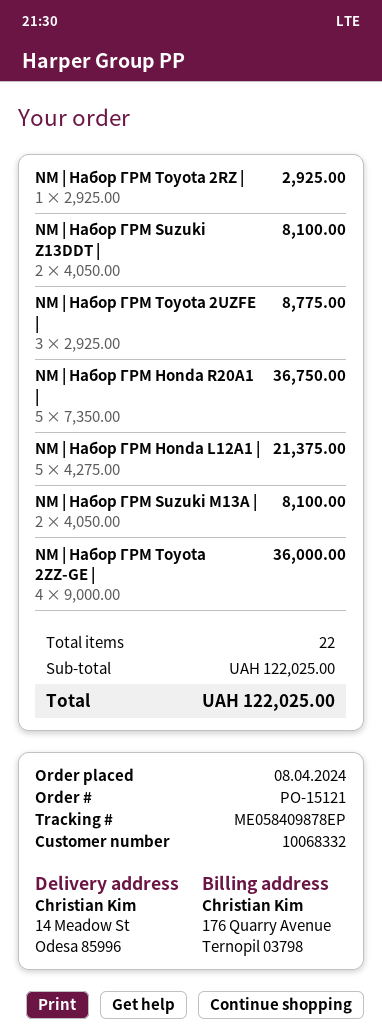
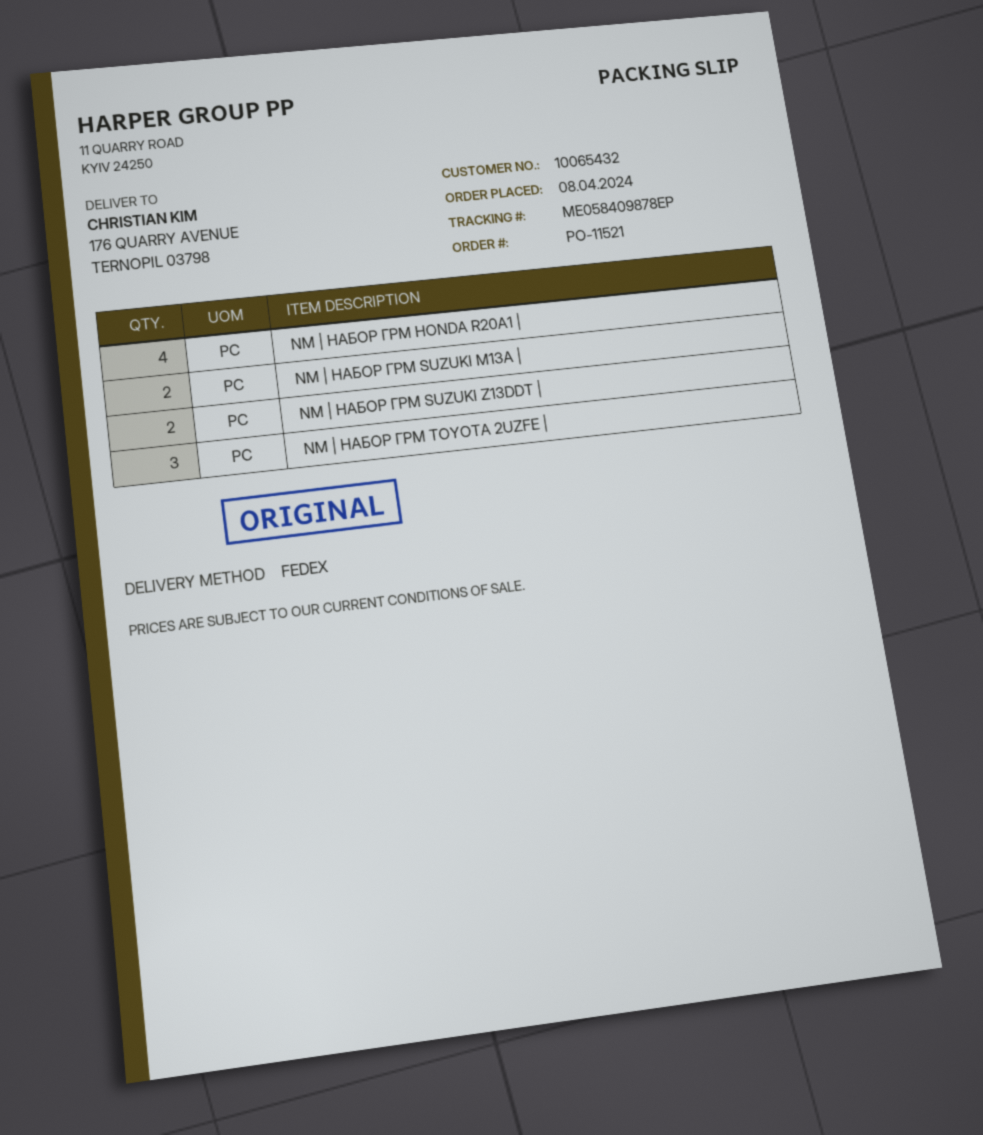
order number: PO-15121 -> PO-11521
customer number: 10068332 -> 10065432
ship to: 14 Meadow St, Odesa 85996 -> 176 QUARRY AVENUE, TERNOPIL 03798
NM | Набор ГРМ Toyota 2RZ |: 1 -> none
NM | Набор ГРМ Honda R20A1 |: 5 -> 4
NM | Набор ГРМ Honda L12A1 |: 5 -> none
NM | Набор ГРМ Toyota 2ZZ-GE |: 4 -> none

